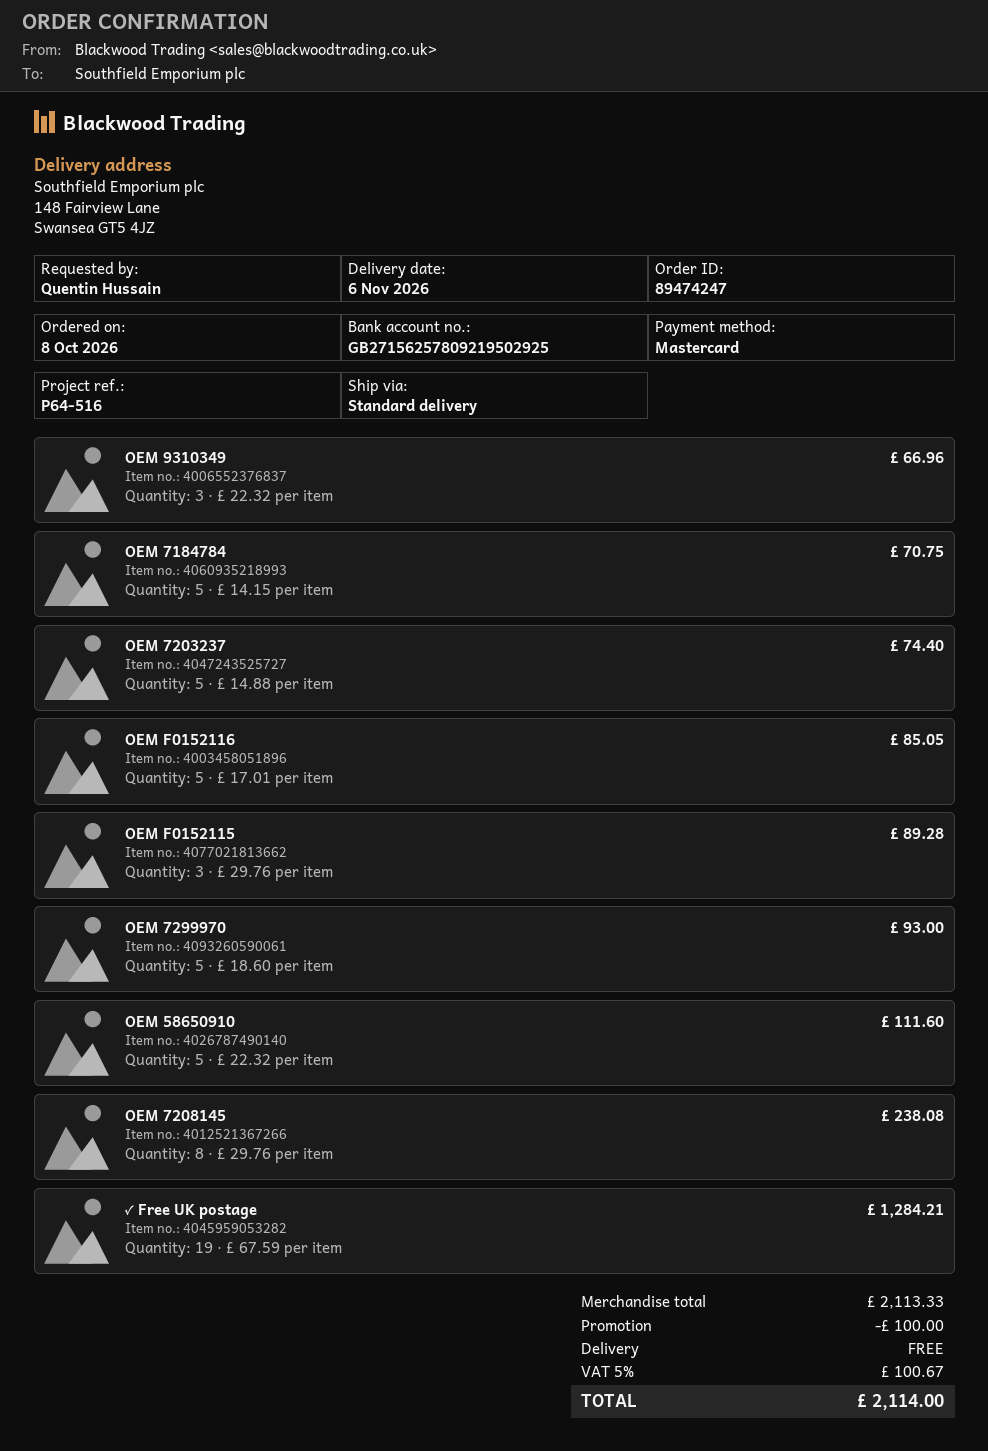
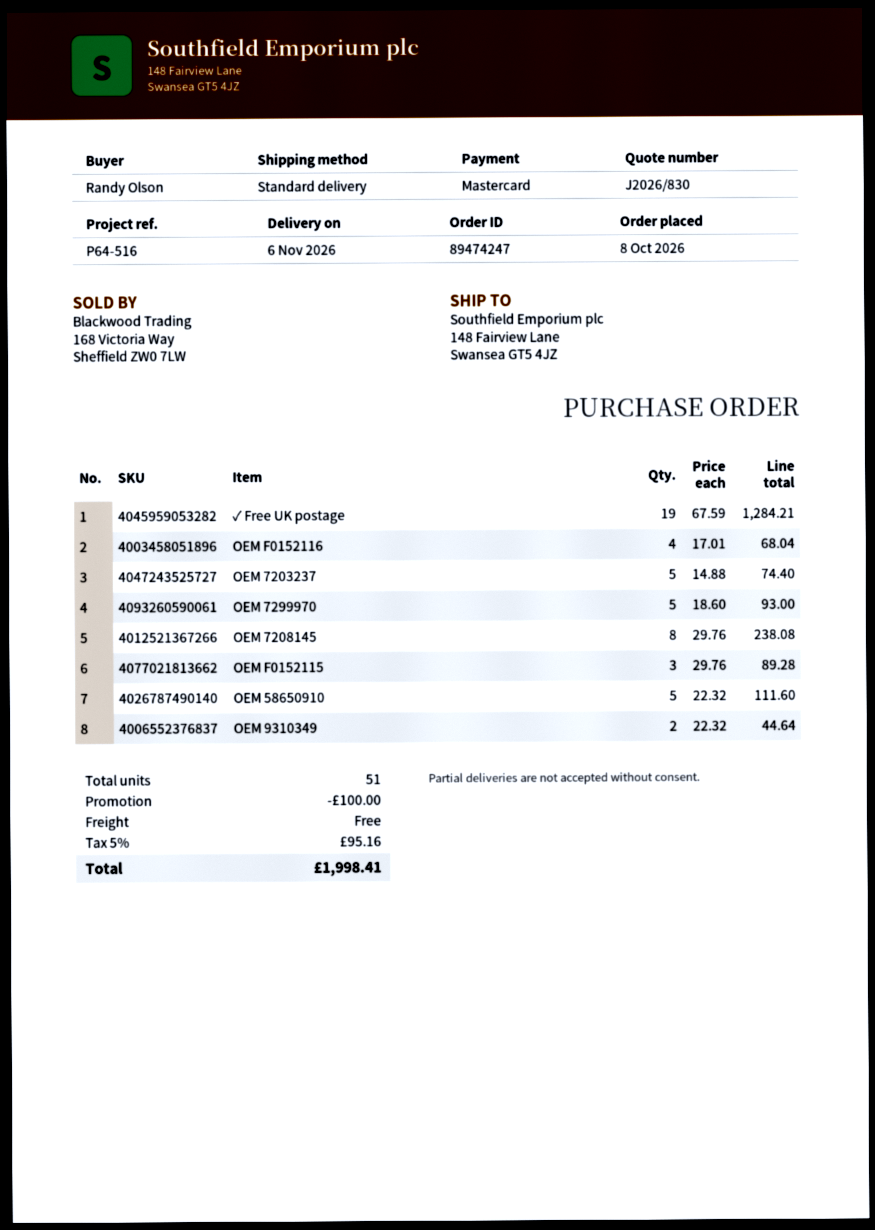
ordered by: Quentin Hussain -> Randy Olson
OEM 9310349: 3 x 22.32 = 66.96 -> 2 x 22.32 = 44.64
OEM 7184784: 5 x 14.15 = 70.75 -> none
OEM F0152116: 5 x 17.01 = 85.05 -> 4 x 17.01 = 68.04
tax: 5% = 100.67 -> 5% = 95.16
total: 2114.00 -> 1998.41

